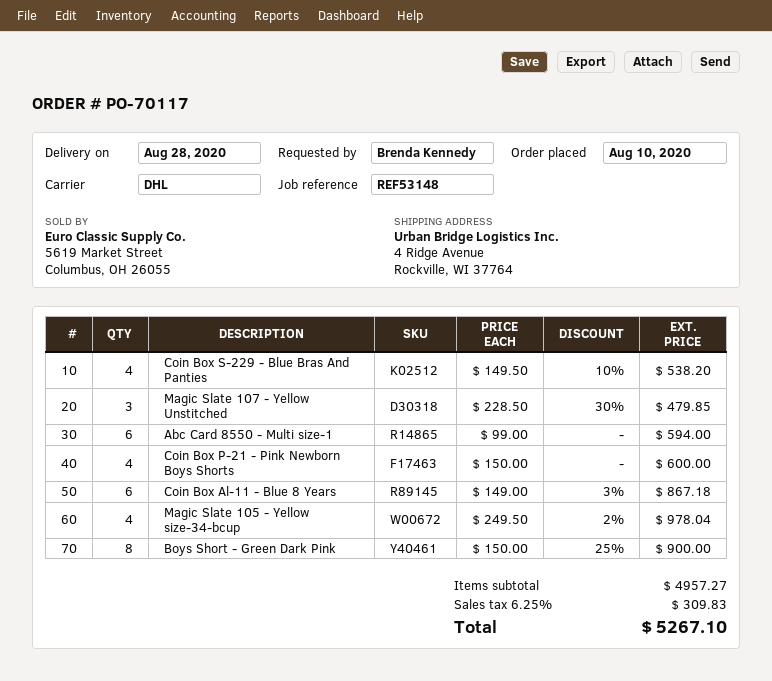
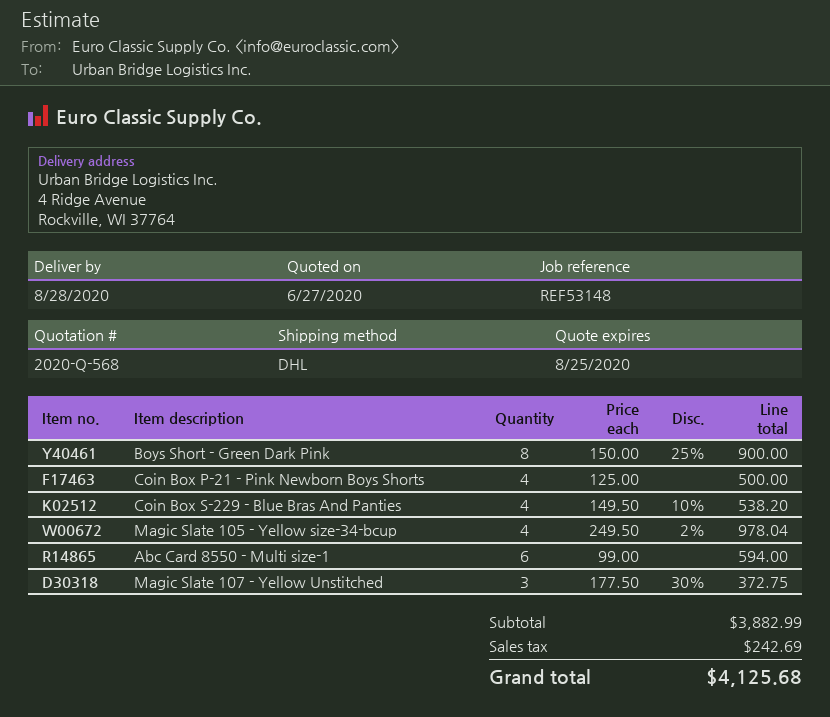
Magic Slate 107 - Yellow Unstitched: 3 x 228.50 - 30% = 479.85 -> 3 x 177.50 - 30% = 372.75
Coin Box P-21 - Pink Newborn Boys Shorts: 4 x 150.00 = 600.00 -> 4 x 125.00 = 500.00
Coin Box Al-11 - Blue 8 Years: 6 x 149.00 - 3% = 867.18 -> none
subtotal: 4957.27 -> 3882.99
tax: 309.83 -> 242.69
total: 5267.10 -> 4125.68

